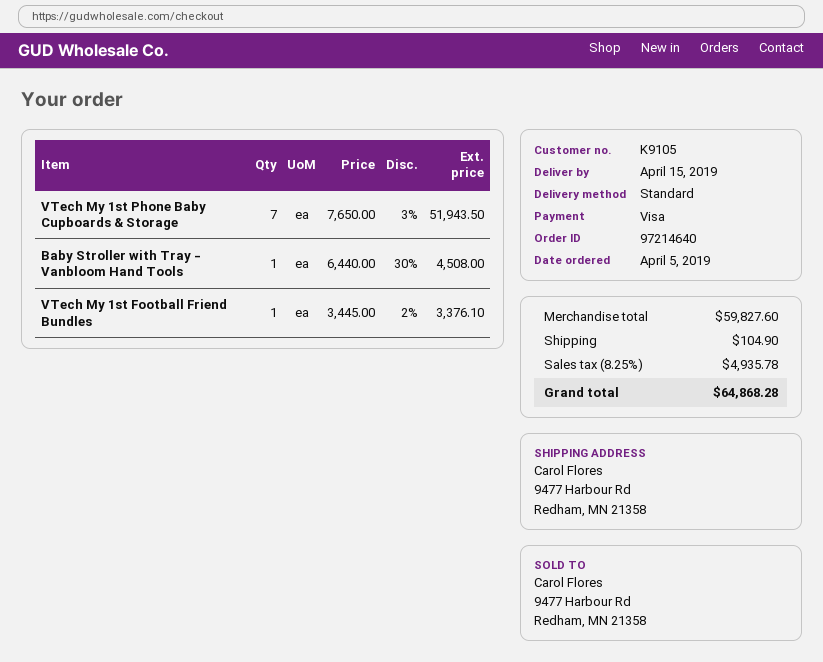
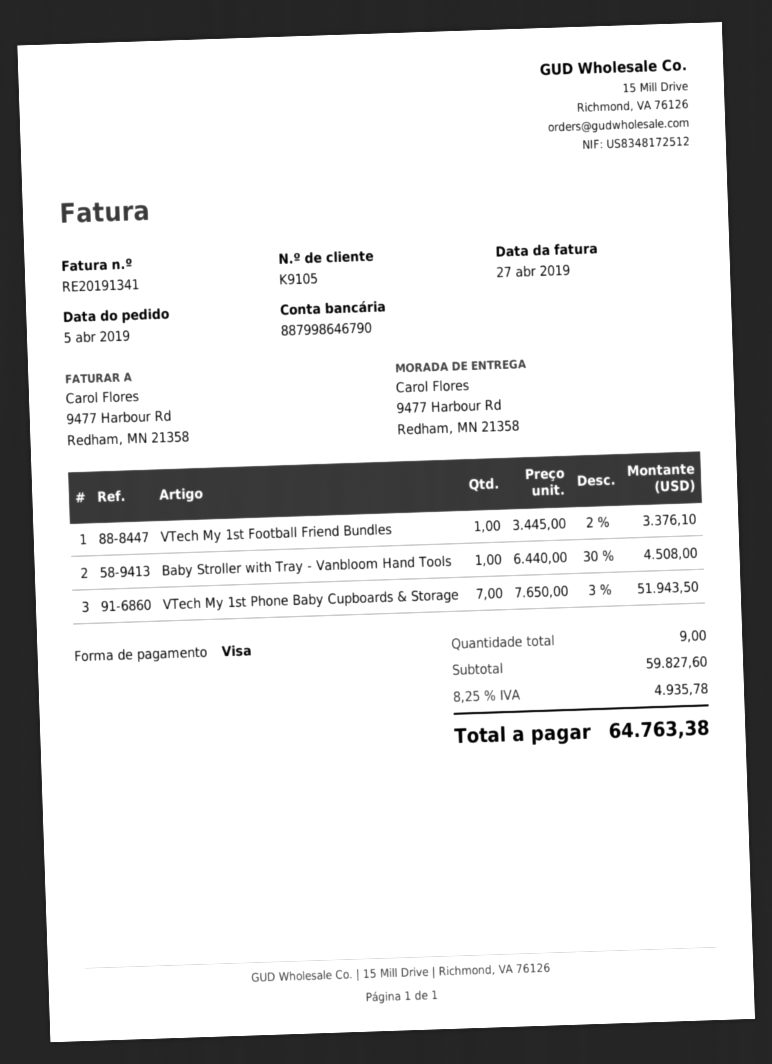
shipping: 104.90 -> none
total: 64868.28 -> 64763.38

